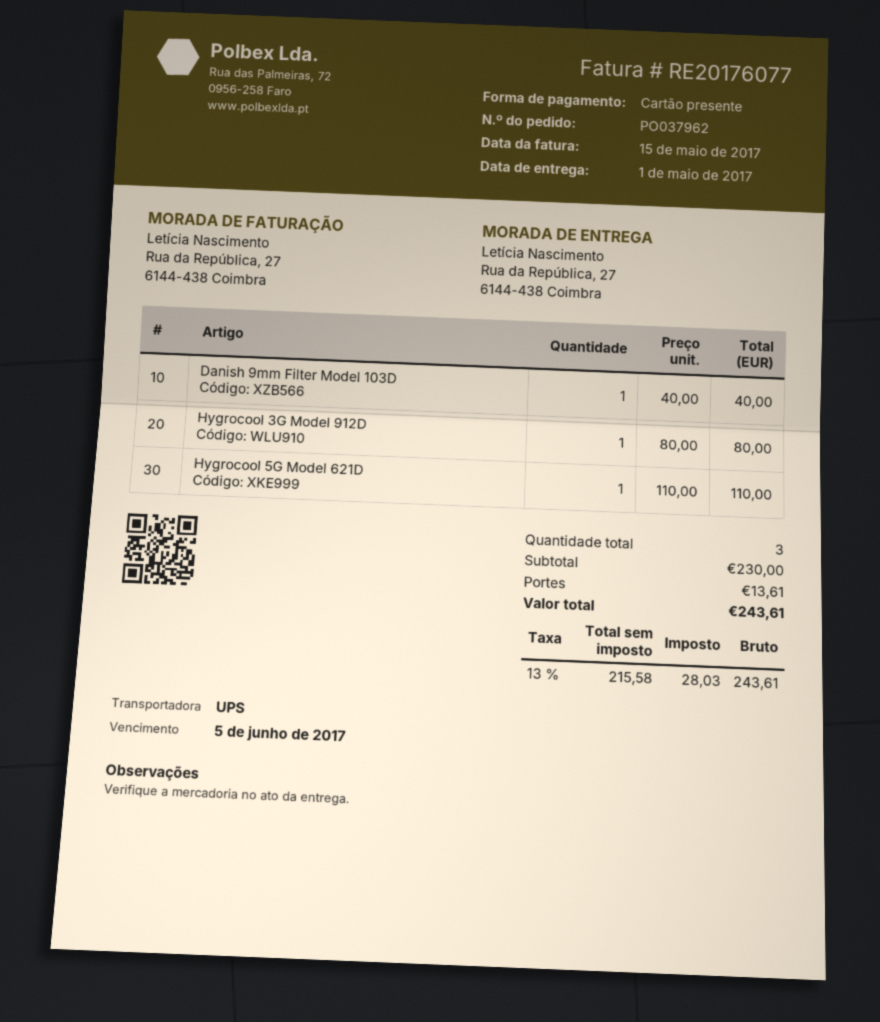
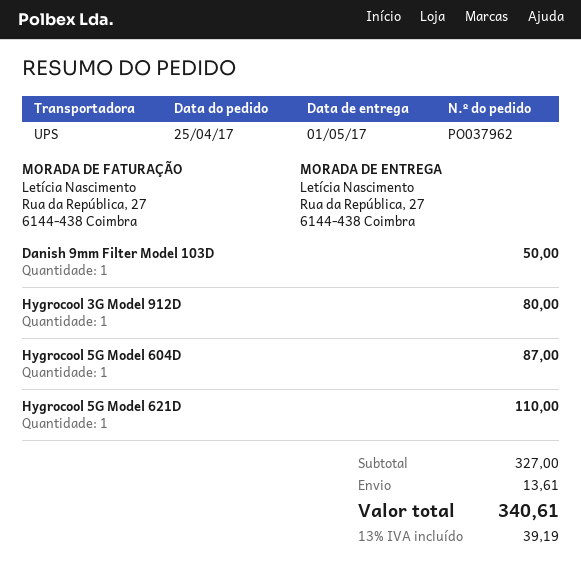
Danish 9mm Filter Model 103D: 1 for 40.00 -> 1 for 50.00
Hygrocool 5G Model 604D: none -> 1 for 87.00
subtotal: 230.00 -> 327.00
tax: 13% = 28.03 -> 13% = 39.19
total: 243.61 -> 340.61

